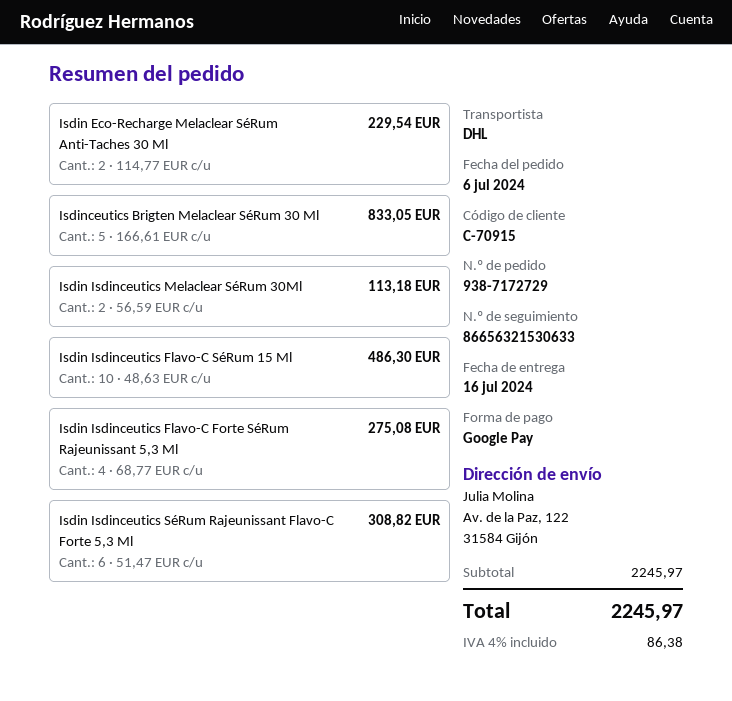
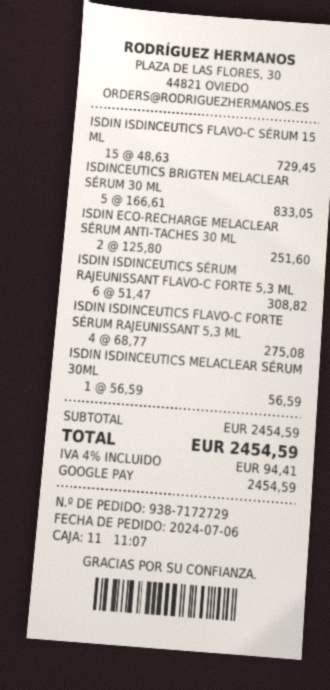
Isdin Eco-Recharge Melaclear SéRum Anti-Taches 30 Ml: 2 x 114.77 = 229.54 -> 2 x 125.80 = 251.60
Isdin Isdinceutics Melaclear SéRum 30Ml: 2 x 56.59 = 113.18 -> 1 x 56.59 = 56.59
Isdin Isdinceutics Flavo-C SéRum 15 Ml: 10 x 48.63 = 486.30 -> 15 x 48.63 = 729.45
subtotal: 2245.97 -> 2454.59
tax: 4% = 86.38 -> 4% = 94.41
total: 2245.97 -> 2454.59

